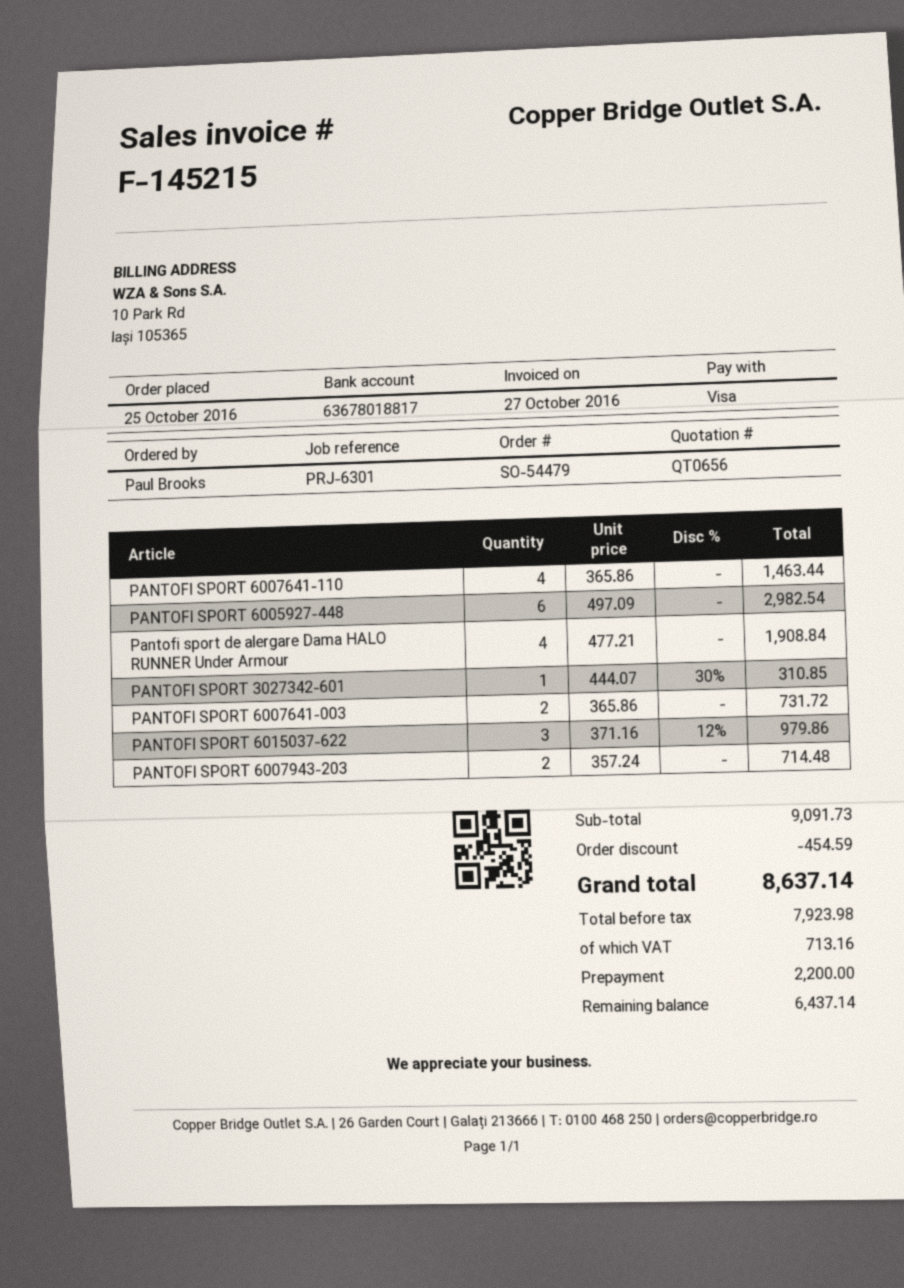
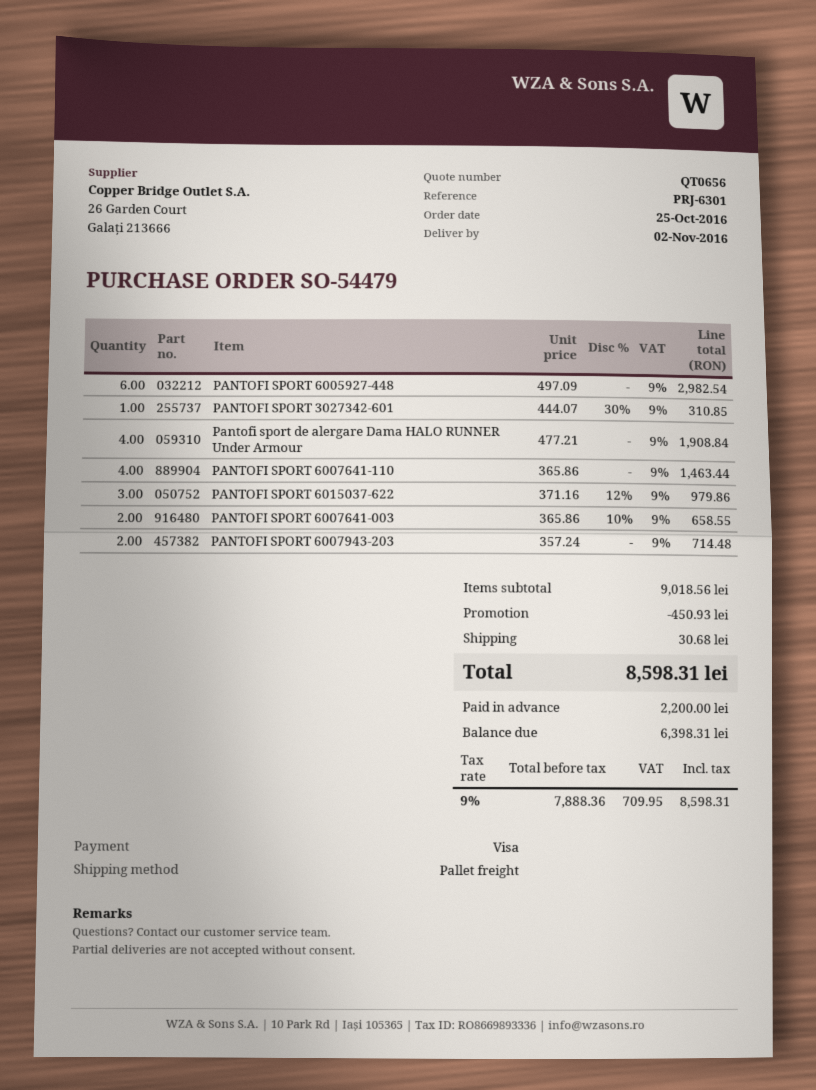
PANTOFI SPORT 6007641-003: 2 x 365.86 = 731.72 -> 2 x 365.86 - 10% = 658.55
subtotal: 9091.73 -> 9018.56
discount: 454.59 -> 450.93
shipping: none -> 30.68
net: 7923.98 -> 7888.36
tax: 713.16 -> 709.95
total: 8637.14 -> 8598.31
balance: 6437.14 -> 6398.31

